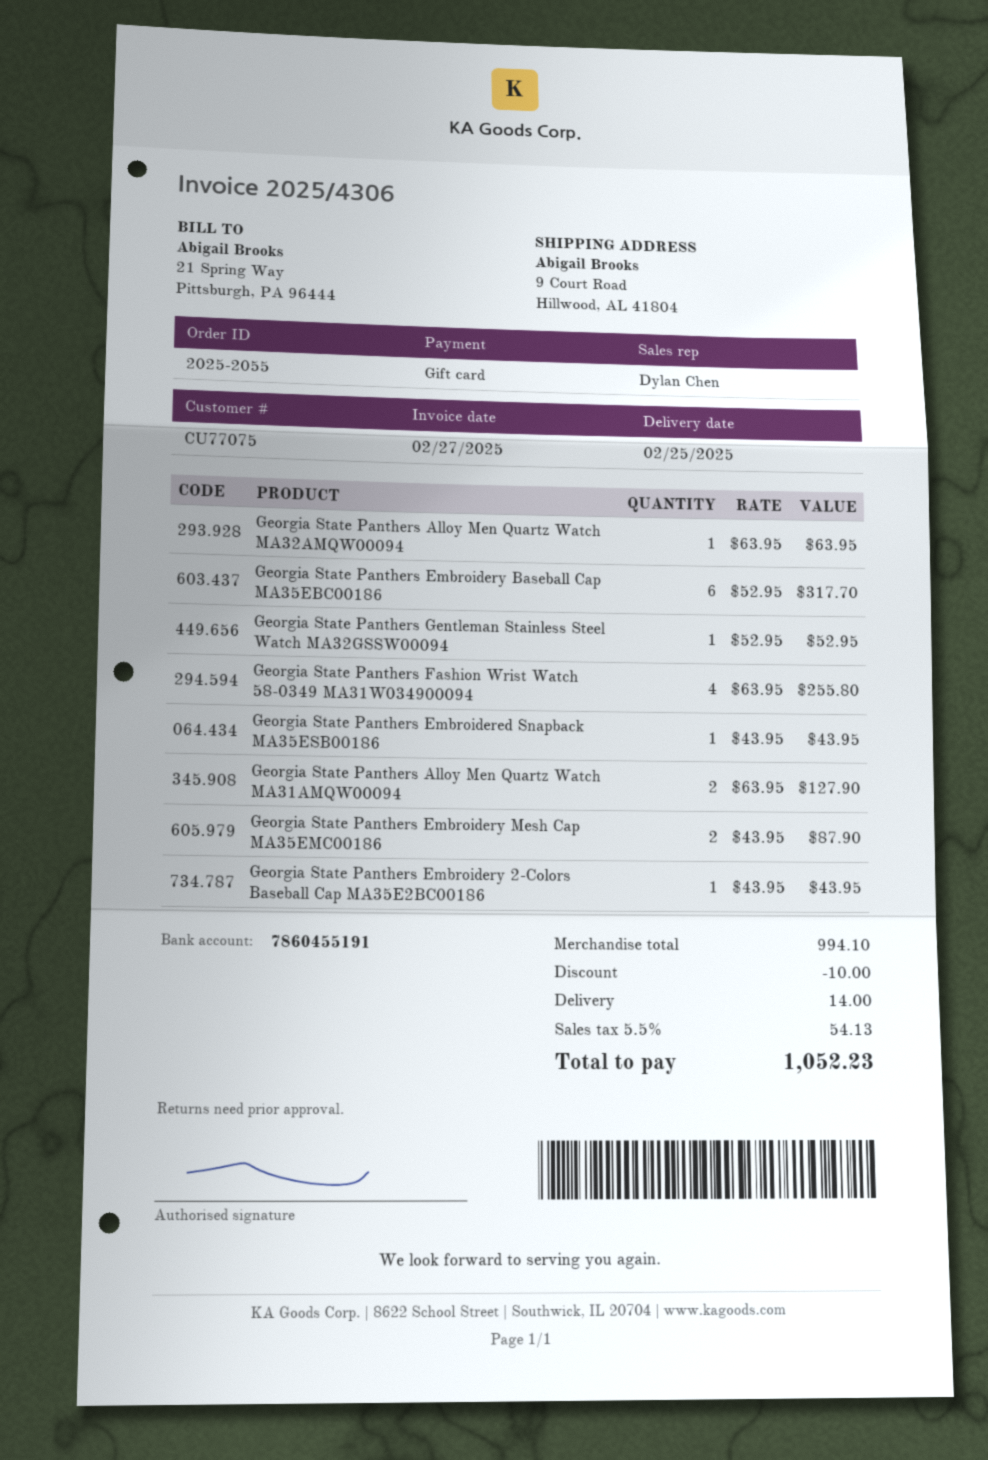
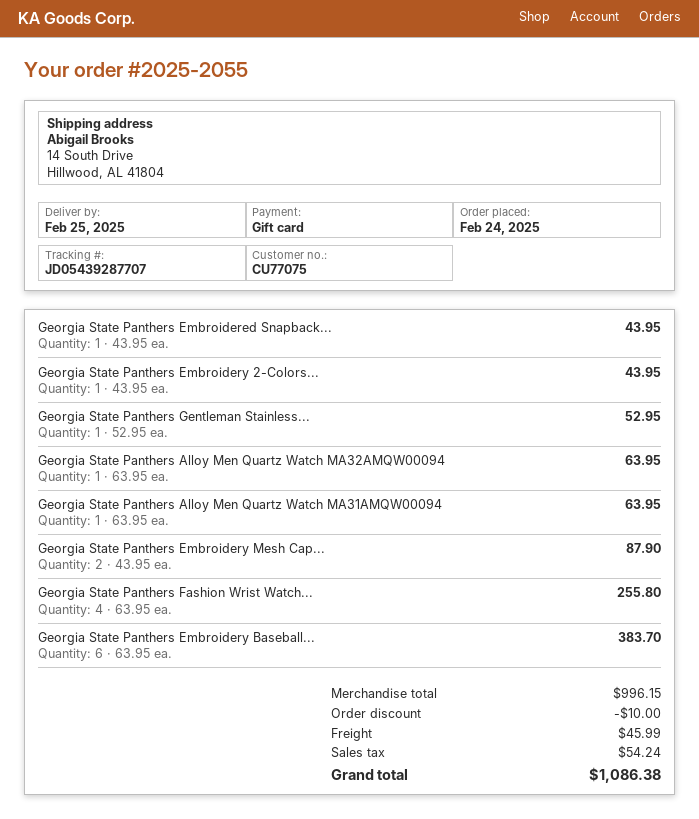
ship to: 9 Court Road, Hillwood, AL 41804 -> 14 South Drive, Hillwood, AL 41804
Georgia State Panthers Embroidery Baseball Cap MA35EBC00186: 6 x 52.95 = 317.70 -> 6 x 63.95 = 383.70
Georgia State Panthers Alloy Men Quartz Watch MA31AMQW00094: 2 x 63.95 = 127.90 -> 1 x 63.95 = 63.95
subtotal: 994.10 -> 996.15
shipping: 14.00 -> 45.99
tax: 54.13 -> 54.24
total: 1052.23 -> 1086.38

